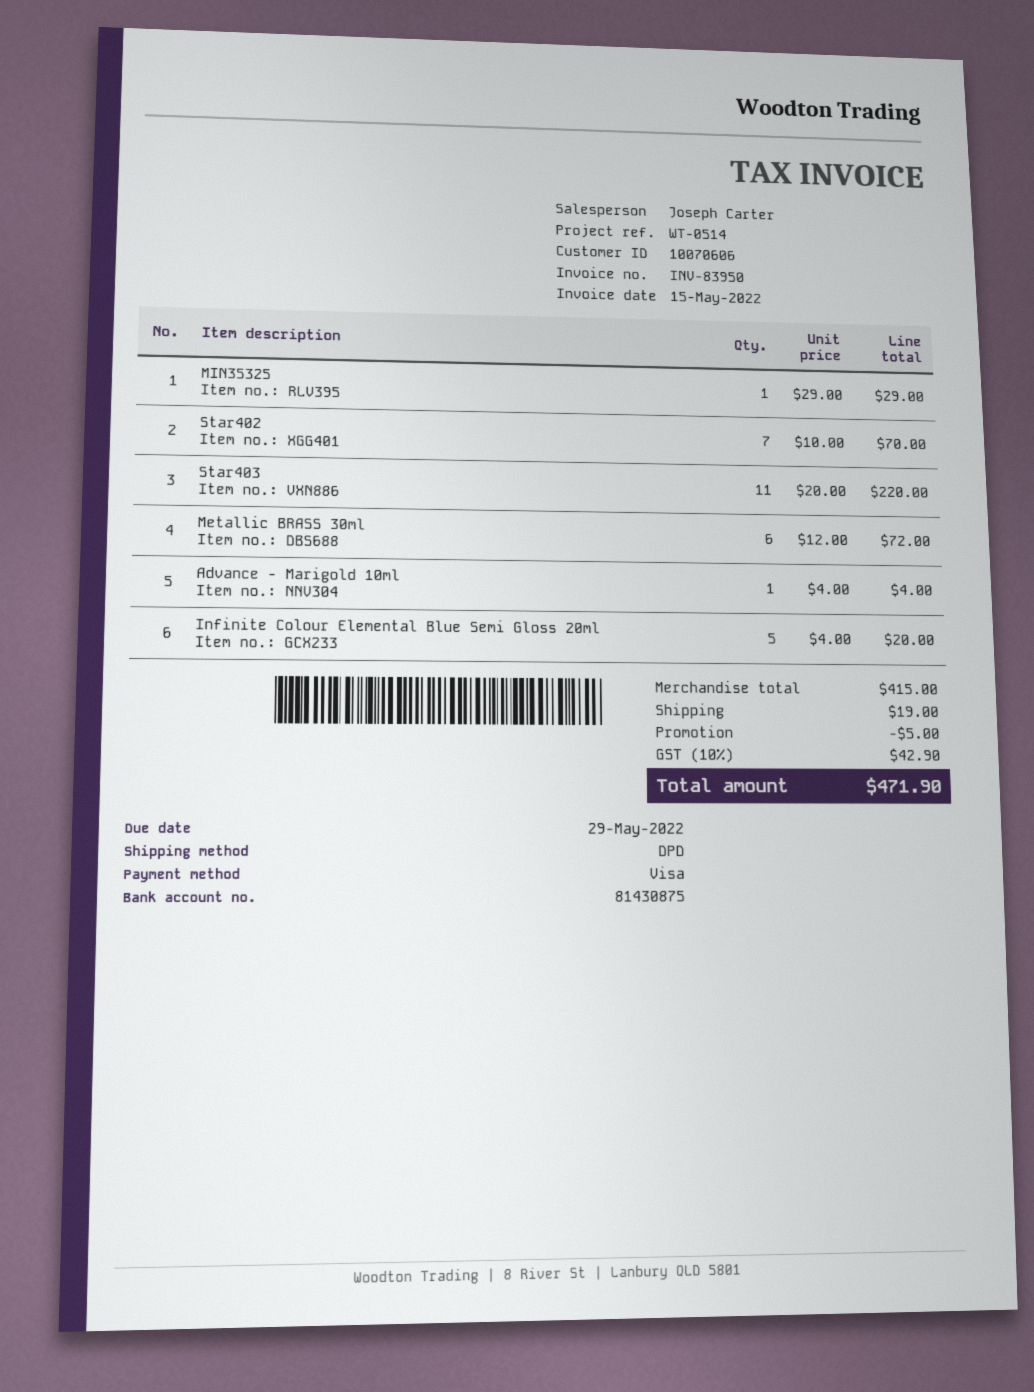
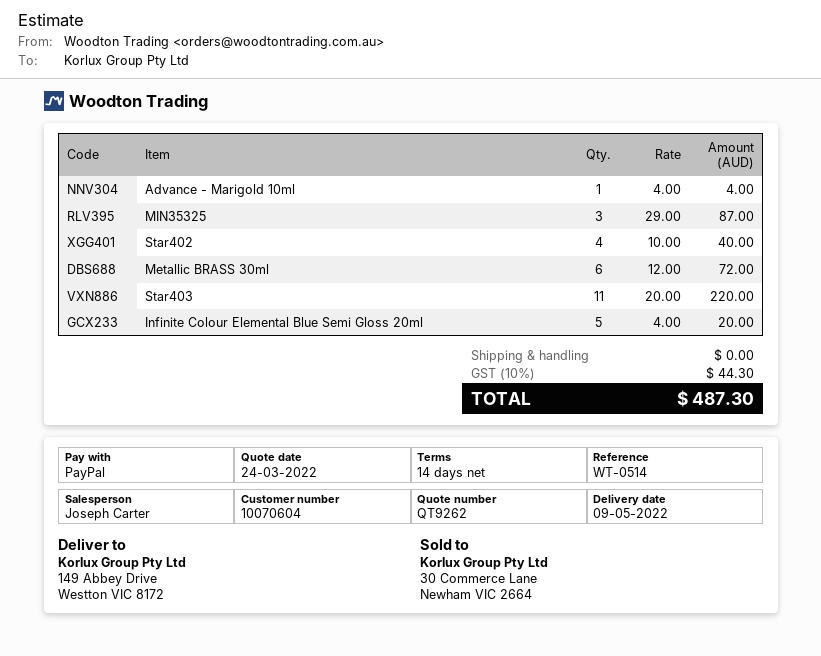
customer number: 10070606 -> 10070604
payment method: Visa -> PayPal
MIN35325: 1 x 29.00 = 29.00 -> 3 x 29.00 = 87.00
Star402: 7 x 10.00 = 70.00 -> 4 x 10.00 = 40.00
discount: 5.00 -> none
shipping: 19.00 -> 0.00
tax: 10% = 42.90 -> 10% = 44.30
total: 471.90 -> 487.30

